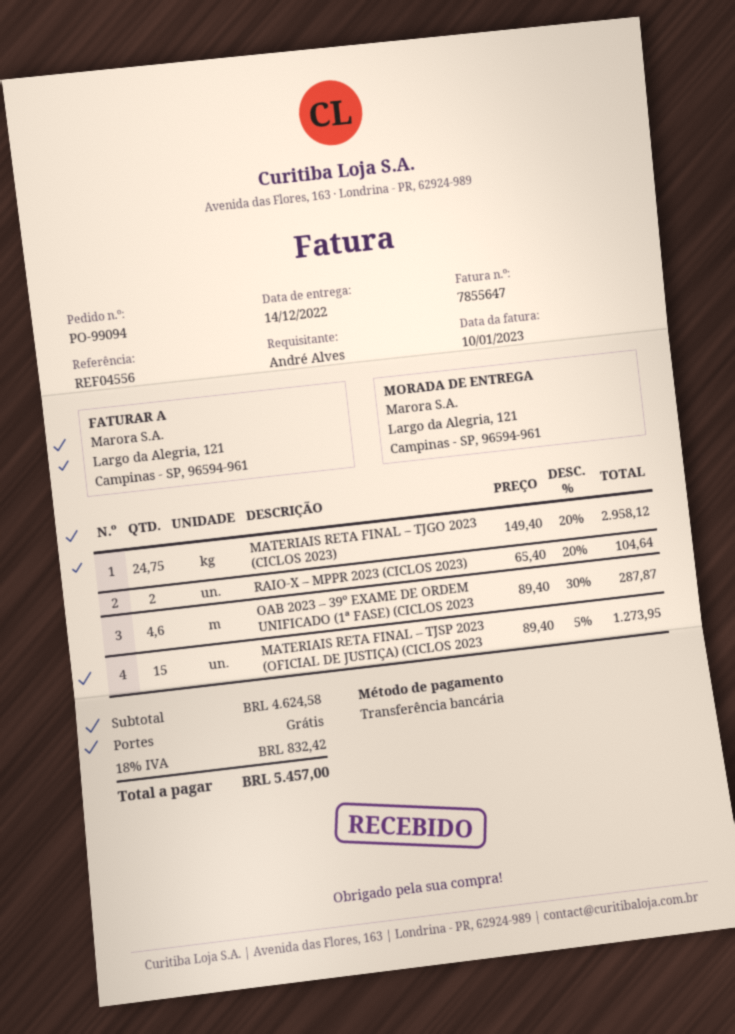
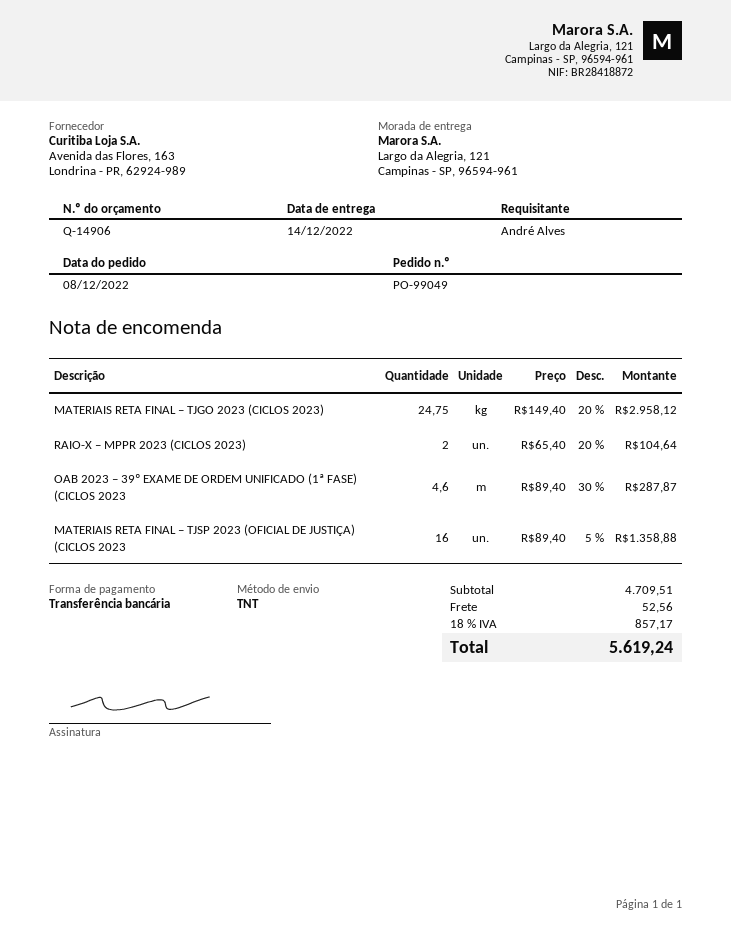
order number: PO-99094 -> PO-99049
MATERIAIS RETA FINAL – TJSP 2023 (OFICIAL DE JUSTIÇA) (CICLOS 2023: 15 x 89.40 - 5% = 1273.95 -> 16 x 89.40 - 5% = 1358.88
subtotal: 4624.58 -> 4709.51
shipping: 0.00 -> 52.56
tax: 18% = 832.42 -> 18% = 857.17
total: 5457.00 -> 5619.24

